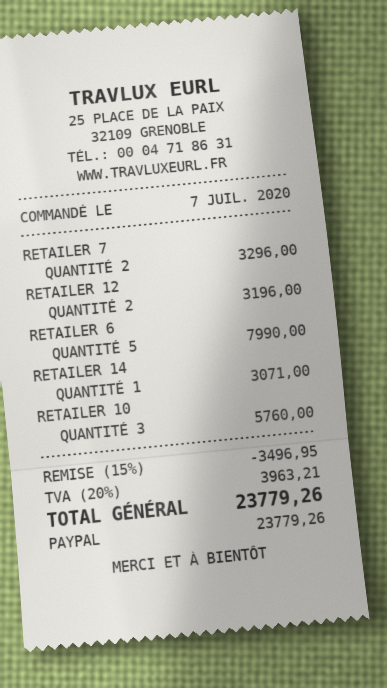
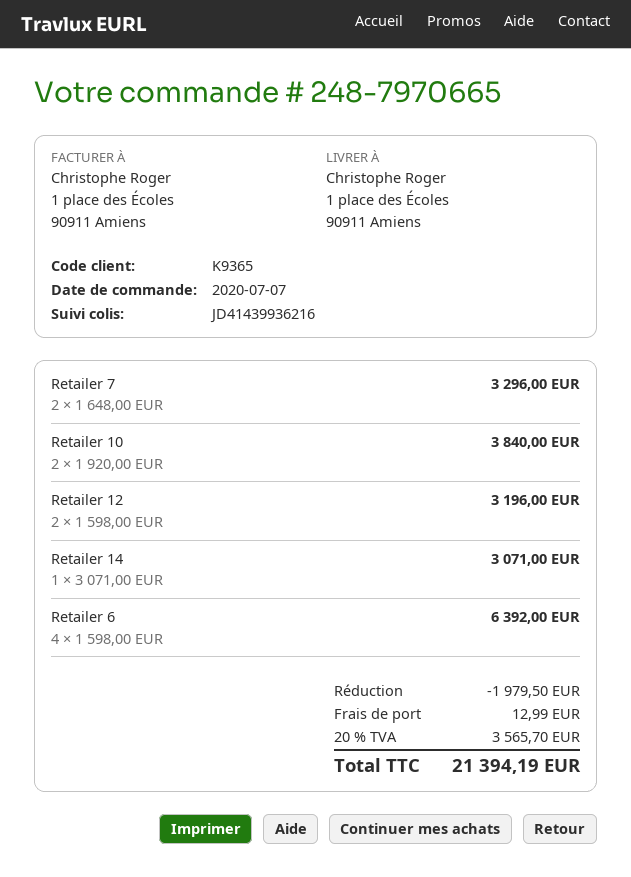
RETAILER 6: 5 for 7990.00 -> 4 for 6392.00
RETAILER 10: 3 for 5760.00 -> 2 for 3840.00
discount: 3496.95 -> 1979.50
shipping: none -> 12.99
tax: 20% = 3963.21 -> 20% = 3565.70
total: 23779.26 -> 21394.19

